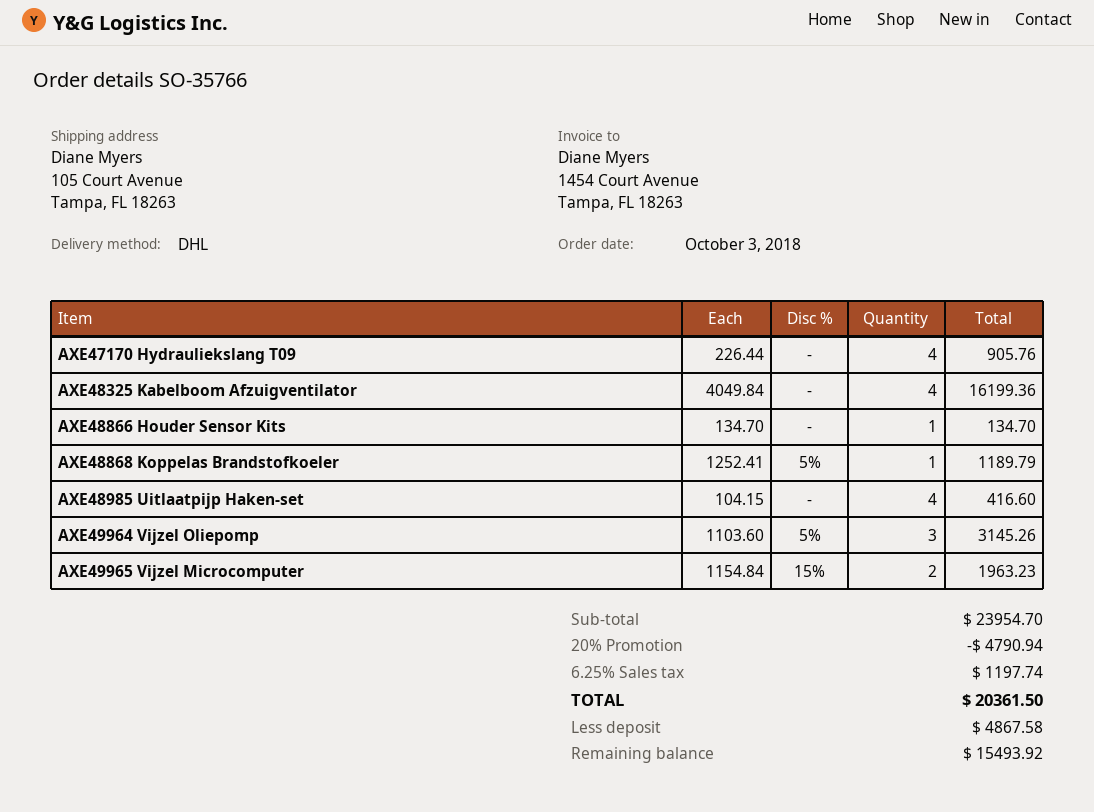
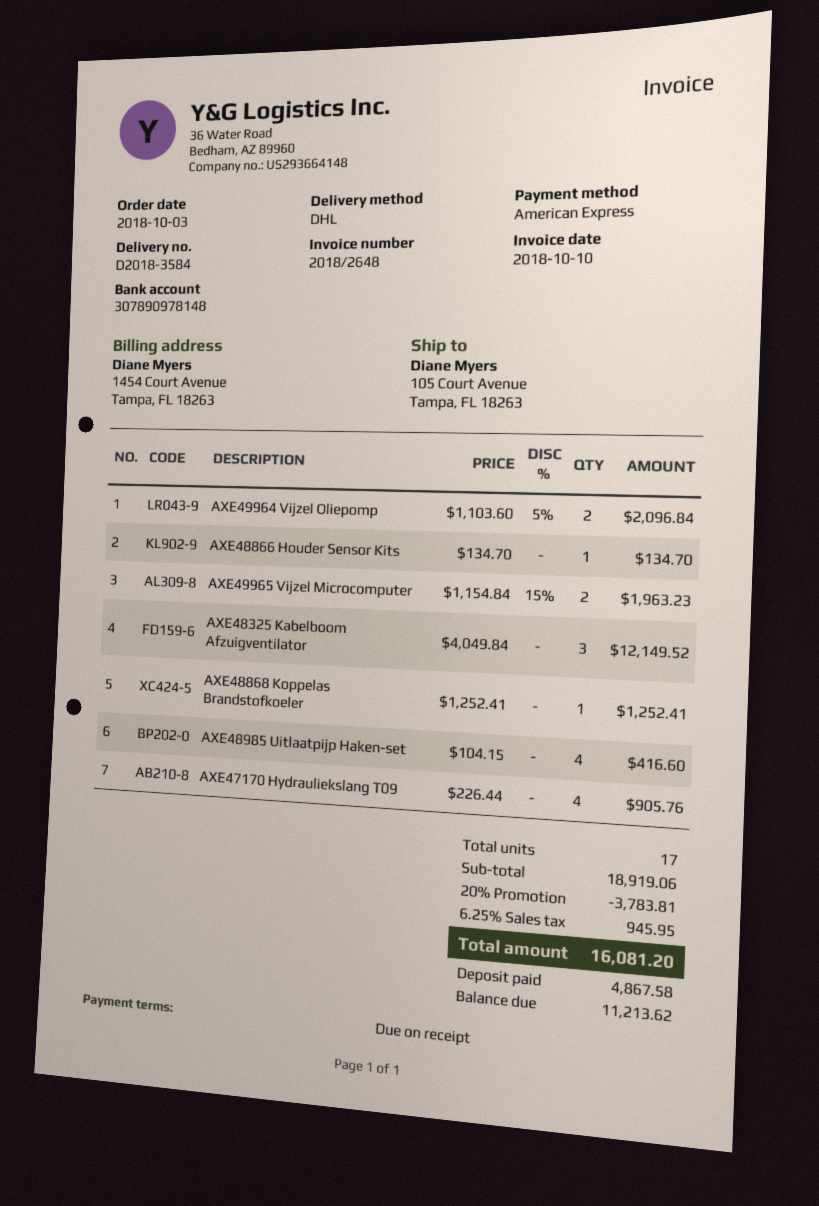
AXE48325 Kabelboom Afzuigventilator: 4 x 4049.84 = 16199.36 -> 3 x 4049.84 = 12149.52
AXE48868 Koppelas Brandstofkoeler: 1 x 1252.41 - 5% = 1189.79 -> 1 x 1252.41 = 1252.41
AXE49964 Vijzel Oliepomp: 3 x 1103.60 - 5% = 3145.26 -> 2 x 1103.60 - 5% = 2096.84
subtotal: 23954.70 -> 18919.06
discount: 20% = 4790.94 -> 20% = 3783.81
tax: 6.25% = 1197.74 -> 6.25% = 945.95
total: 20361.50 -> 16081.20
balance: 15493.92 -> 11213.62

